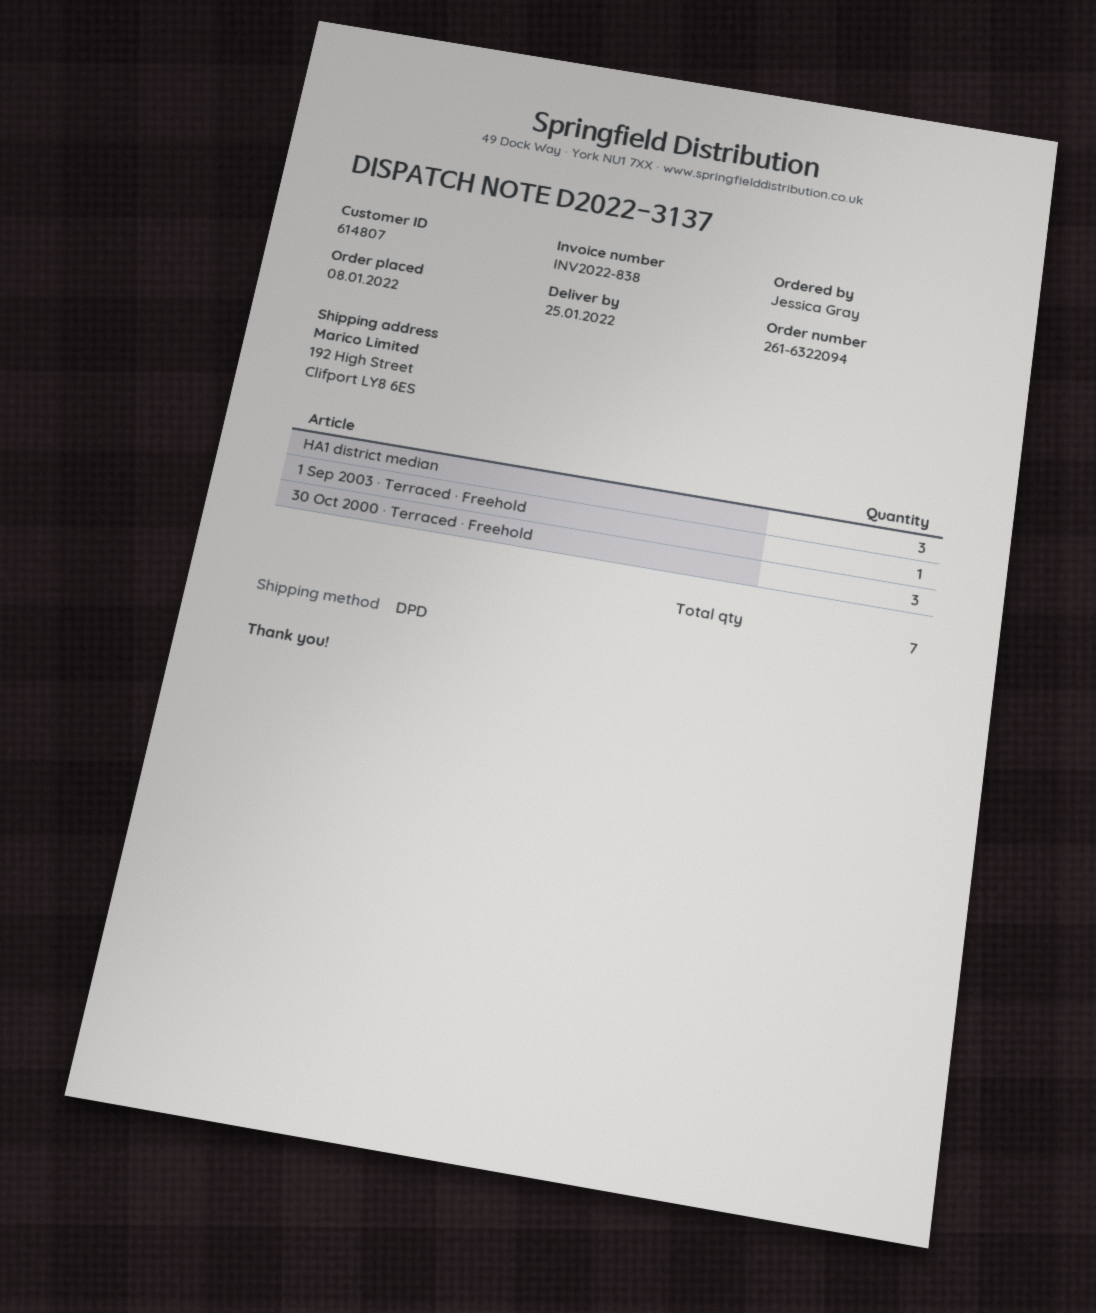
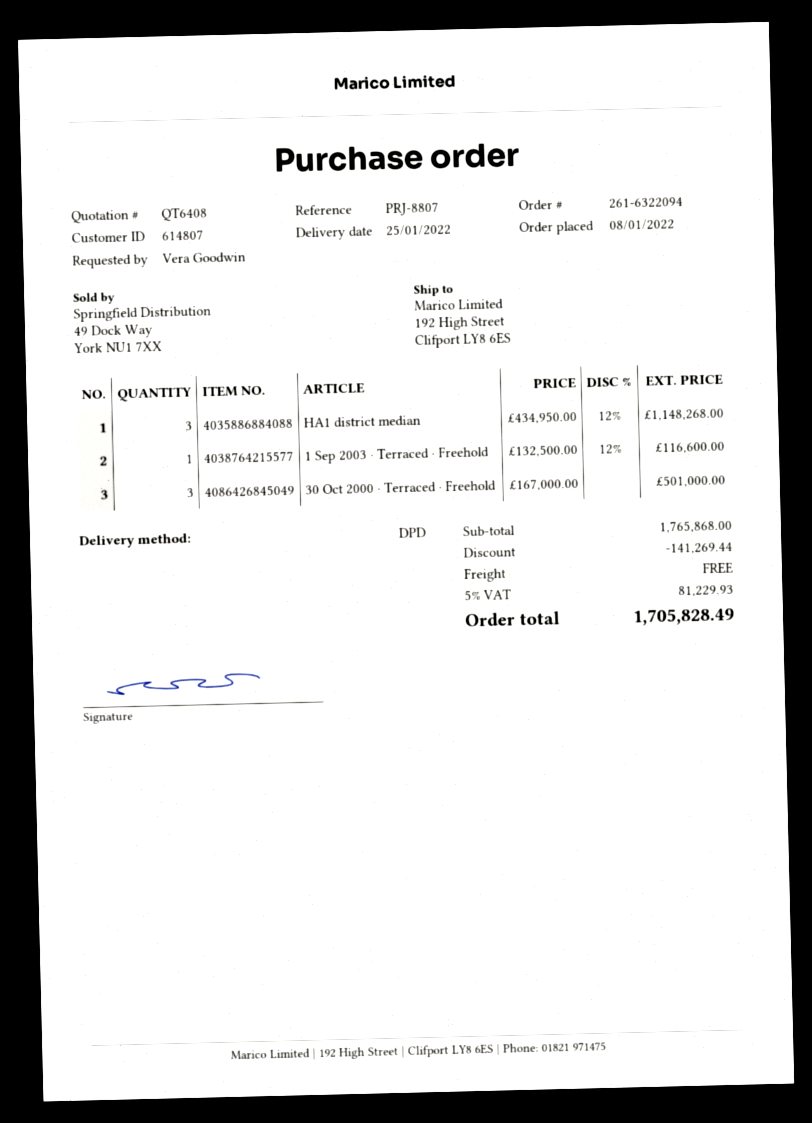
ordered by: Jessica Gray -> Vera Goodwin

